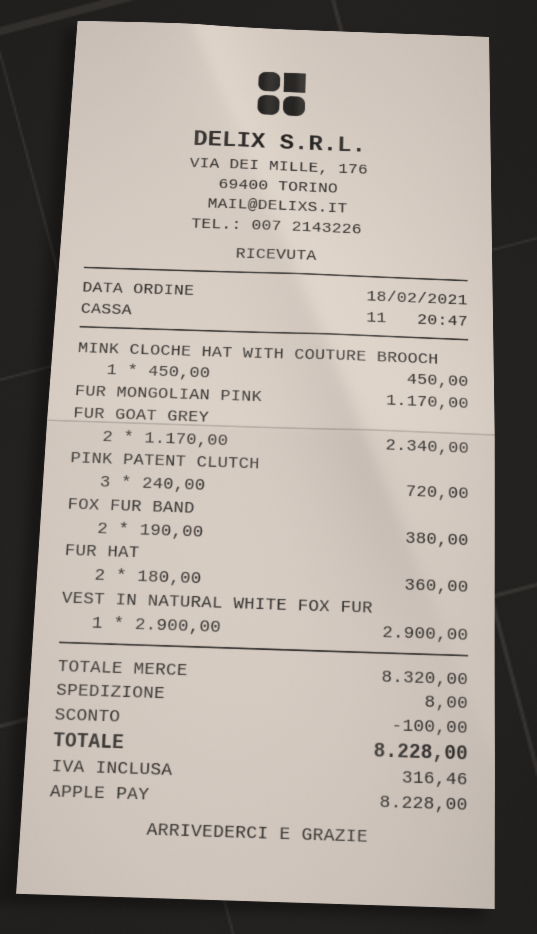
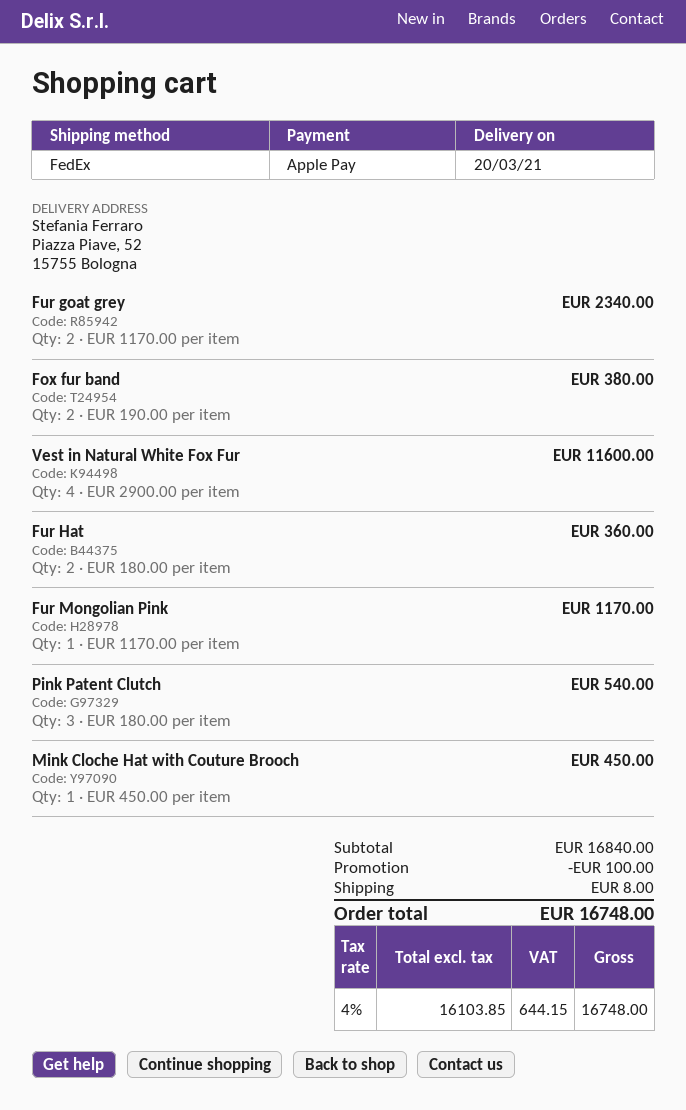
PINK PATENT CLUTCH: 3 x 240.00 = 720.00 -> 3 x 180.00 = 540.00
VEST IN NATURAL WHITE FOX FUR: 1 x 2900.00 = 2900.00 -> 4 x 2900.00 = 11600.00
subtotal: 8320.00 -> 16840.00
tax: 316.46 -> 644.15
total: 8228.00 -> 16748.00

